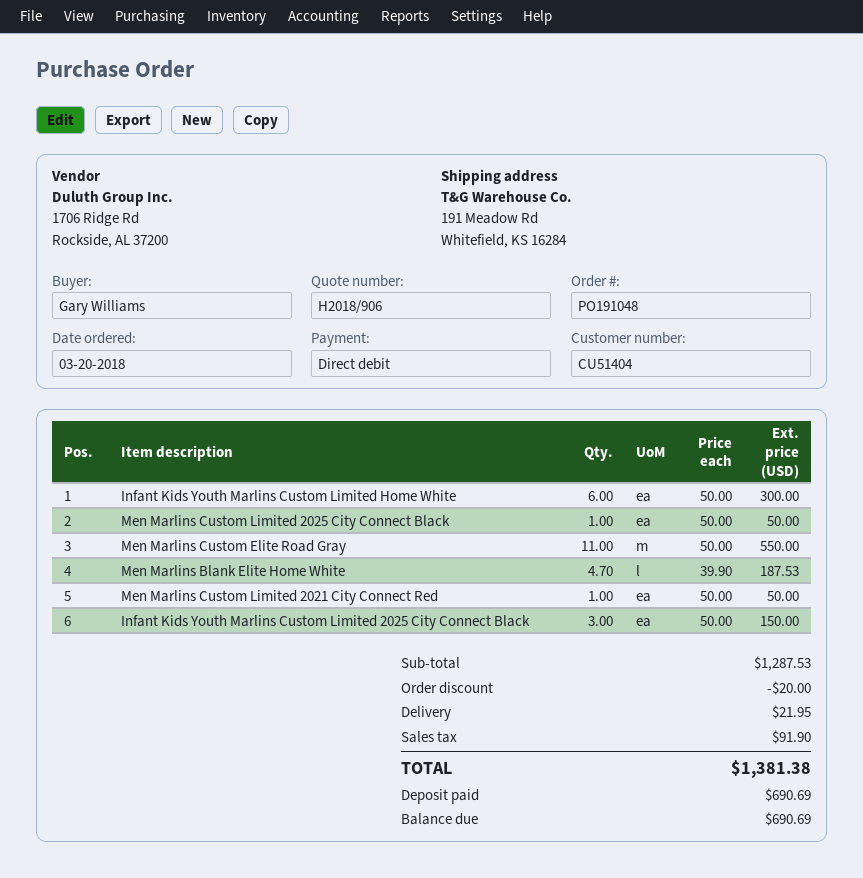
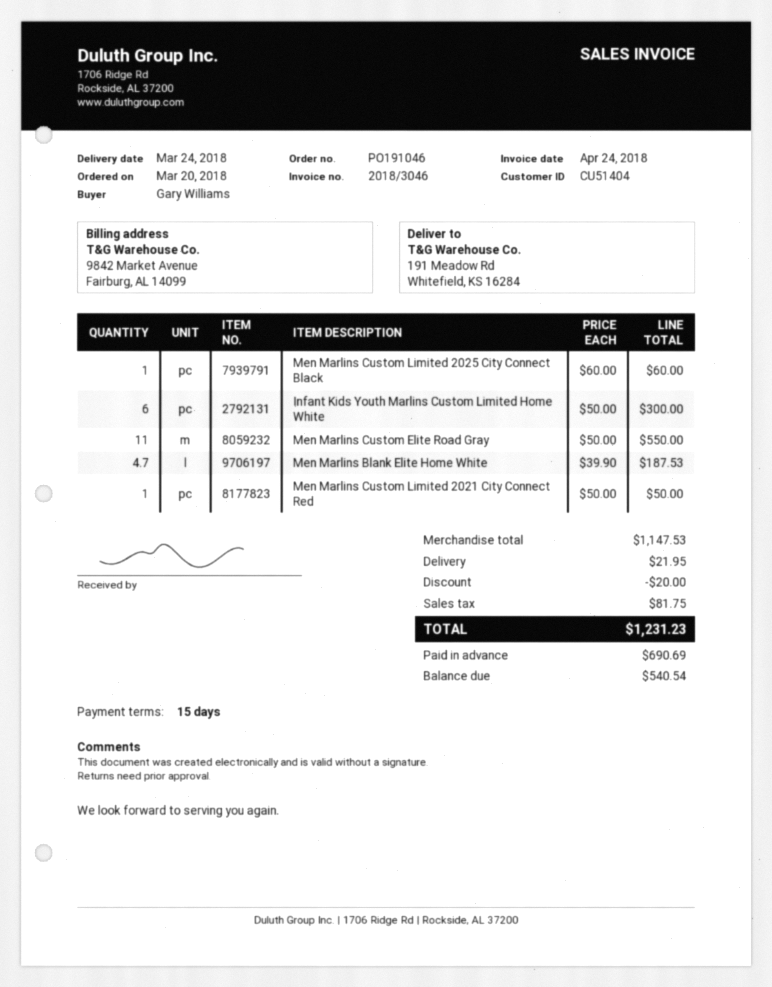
order number: PO191048 -> PO191046
Men Marlins Custom Limited 2025 City Connect Black: 1 x 50.00 = 50.00 -> 1 x 60.00 = 60.00
Infant Kids Youth Marlins Custom Limited 2025 City Connect Black: 3 x 50.00 = 150.00 -> none
subtotal: 1287.53 -> 1147.53
tax: 91.90 -> 81.75
total: 1381.38 -> 1231.23
balance: 690.69 -> 540.54

